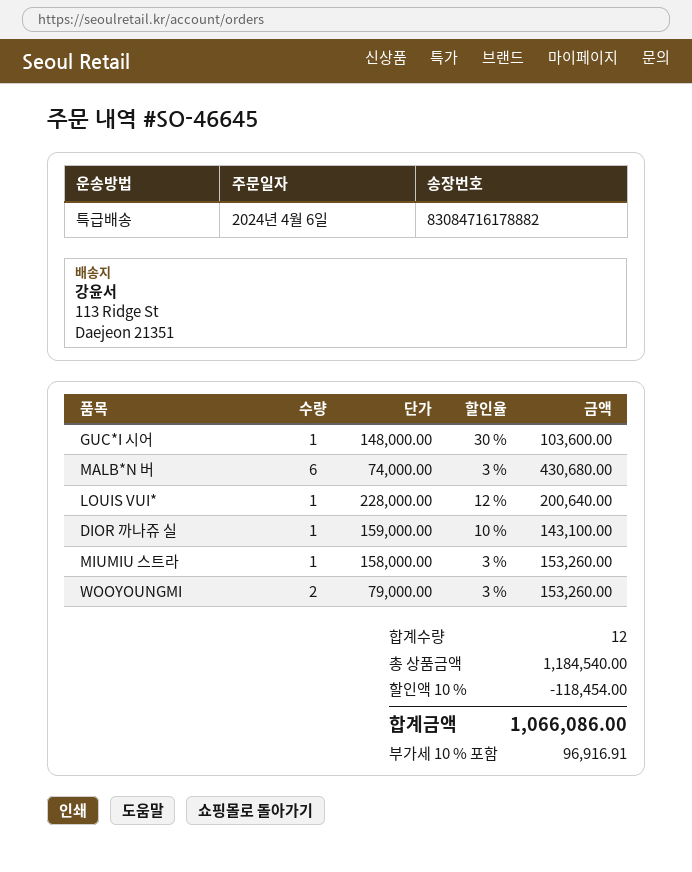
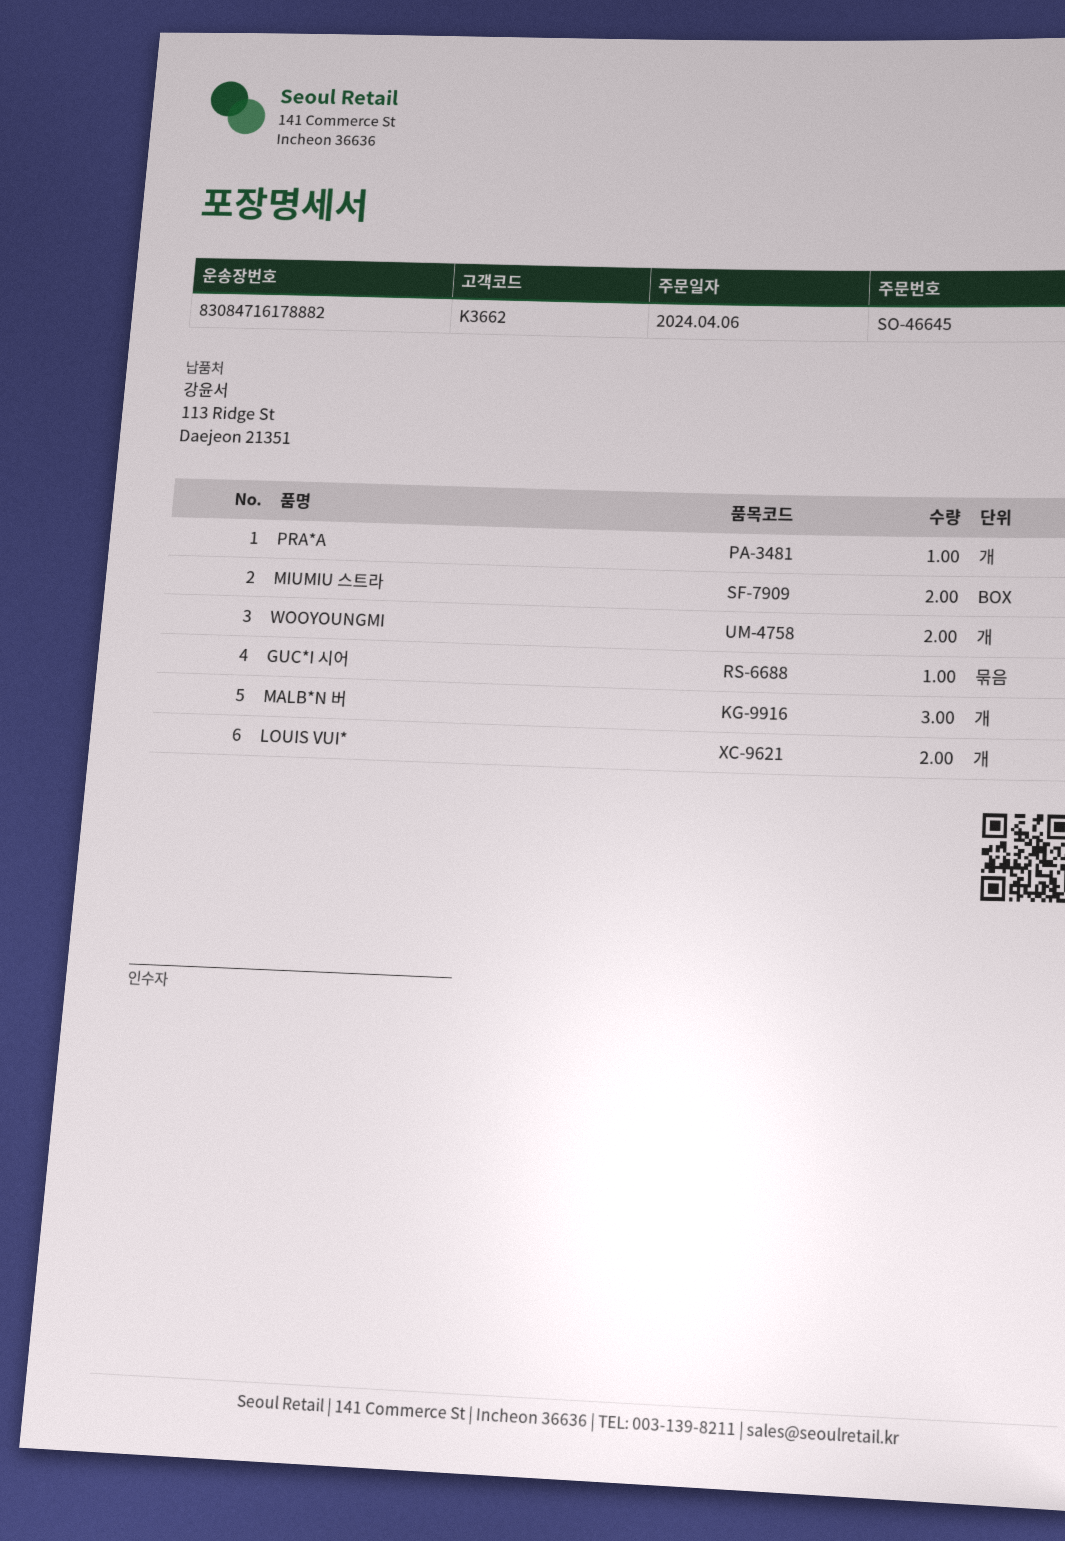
MALB*N 버: 6 -> 3
LOUIS VUI*: 1 -> 2
DIOR 까나쥬 실: 1 -> none
MIUMIU 스트라: 1 -> 2
PRA*A: none -> 1

